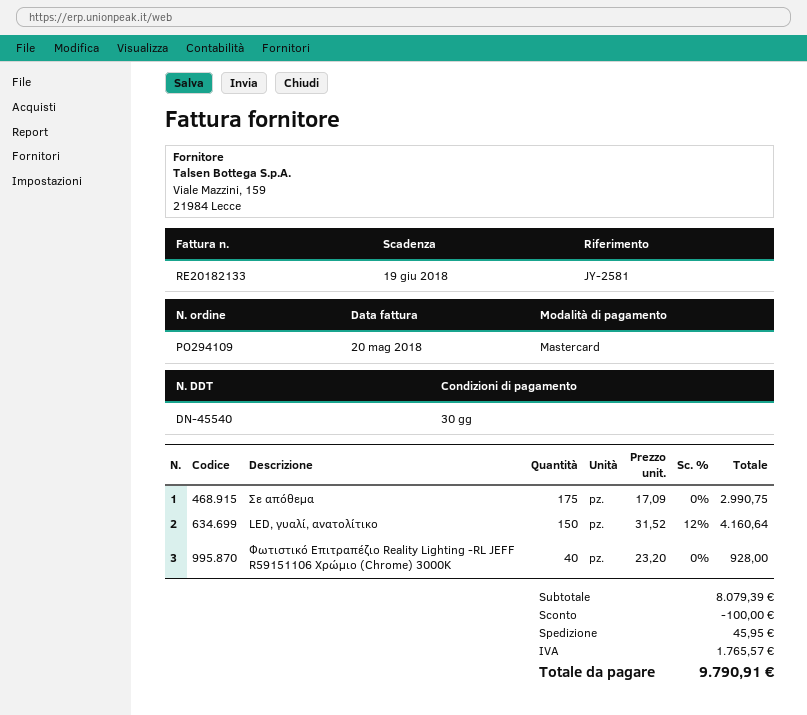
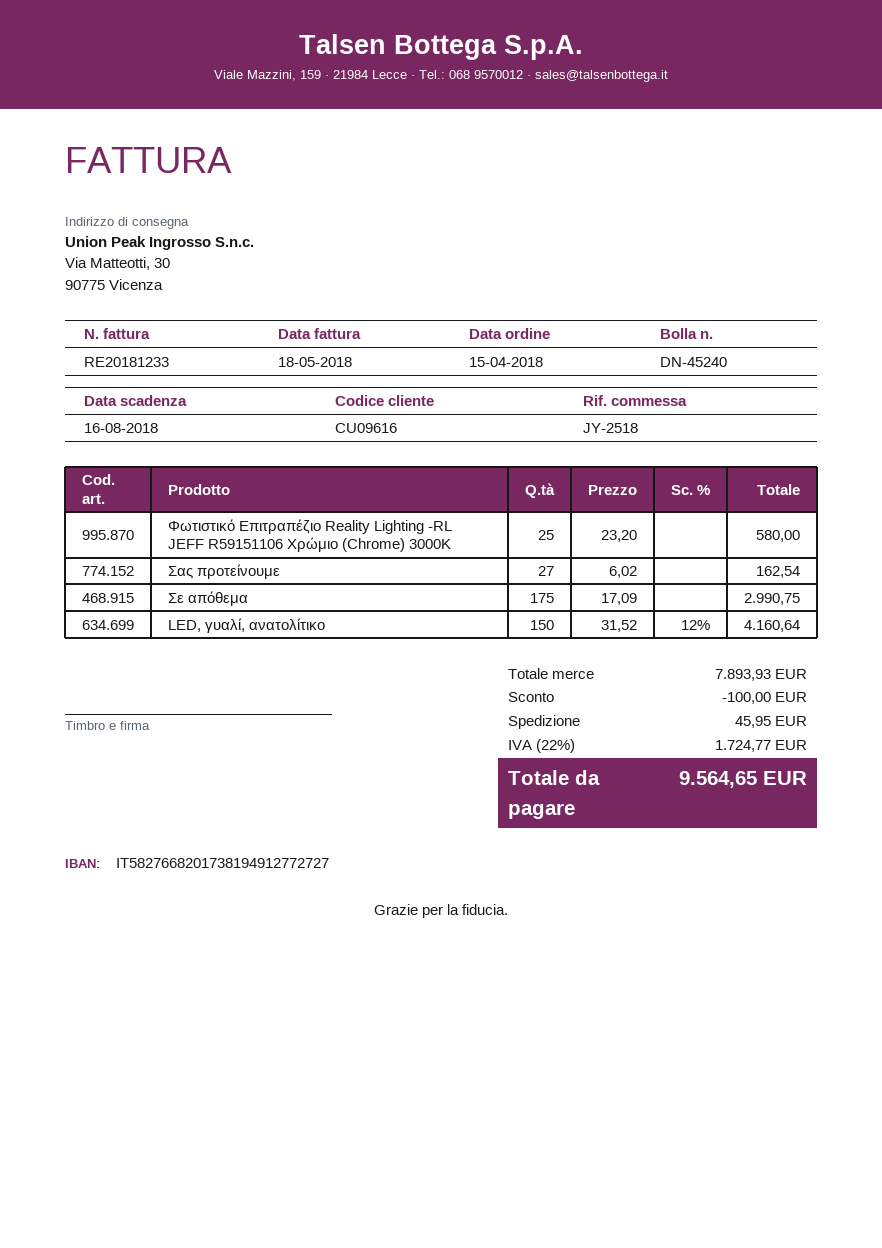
delivery note number: DN-45540 -> DN-45240
invoice number: RE20182133 -> RE20181233
invoice date: 2018-05-20 -> 2018-05-18
due date: 2018-06-19 -> 2018-08-16
reference: JY-2581 -> JY-2518
Φωτιστικό Επιτραπέζιο Reality Lighting -RL JEFF R59151106 Χρώμιο (Chrome) 3000K: 40 x 23.20 = 928.00 -> 25 x 23.20 = 580.00
Σας προτείνουμε: none -> 27 x 6.02 = 162.54
subtotal: 8079.39 -> 7893.93
tax: 1765.57 -> 1724.77
total: 9790.91 -> 9564.65

